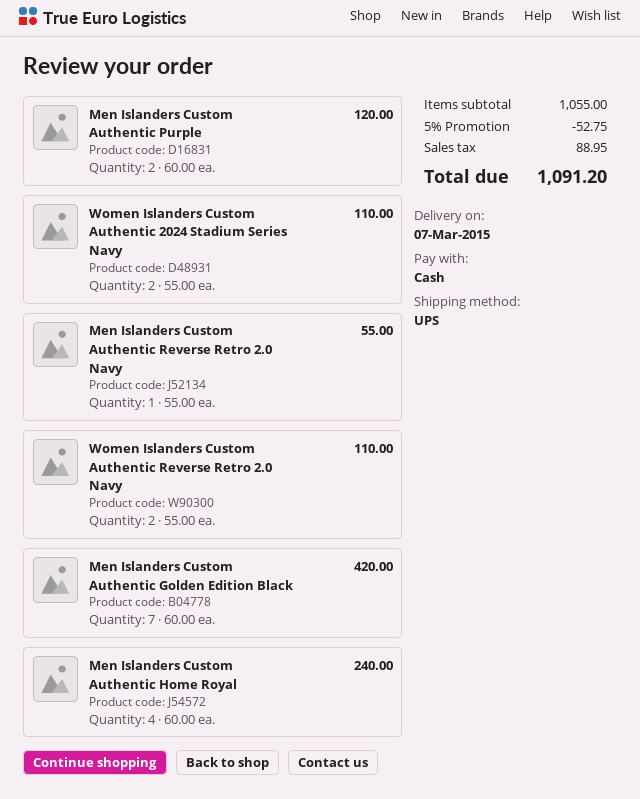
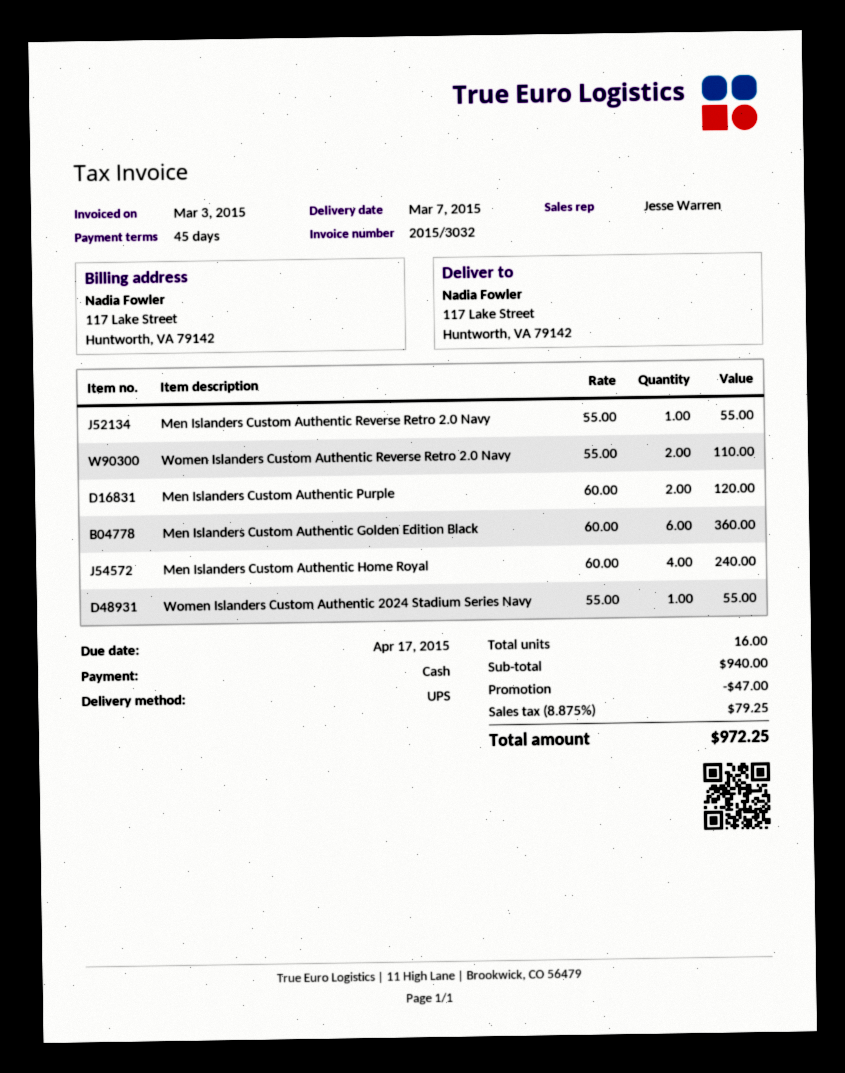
Women Islanders Custom Authentic 2024 Stadium Series Navy: 2 x 55.00 = 110.00 -> 1 x 55.00 = 55.00
Men Islanders Custom Authentic Golden Edition Black: 7 x 60.00 = 420.00 -> 6 x 60.00 = 360.00
subtotal: 1055.00 -> 940.00
discount: 52.75 -> 47.00
tax: 88.95 -> 79.25
total: 1091.20 -> 972.25

